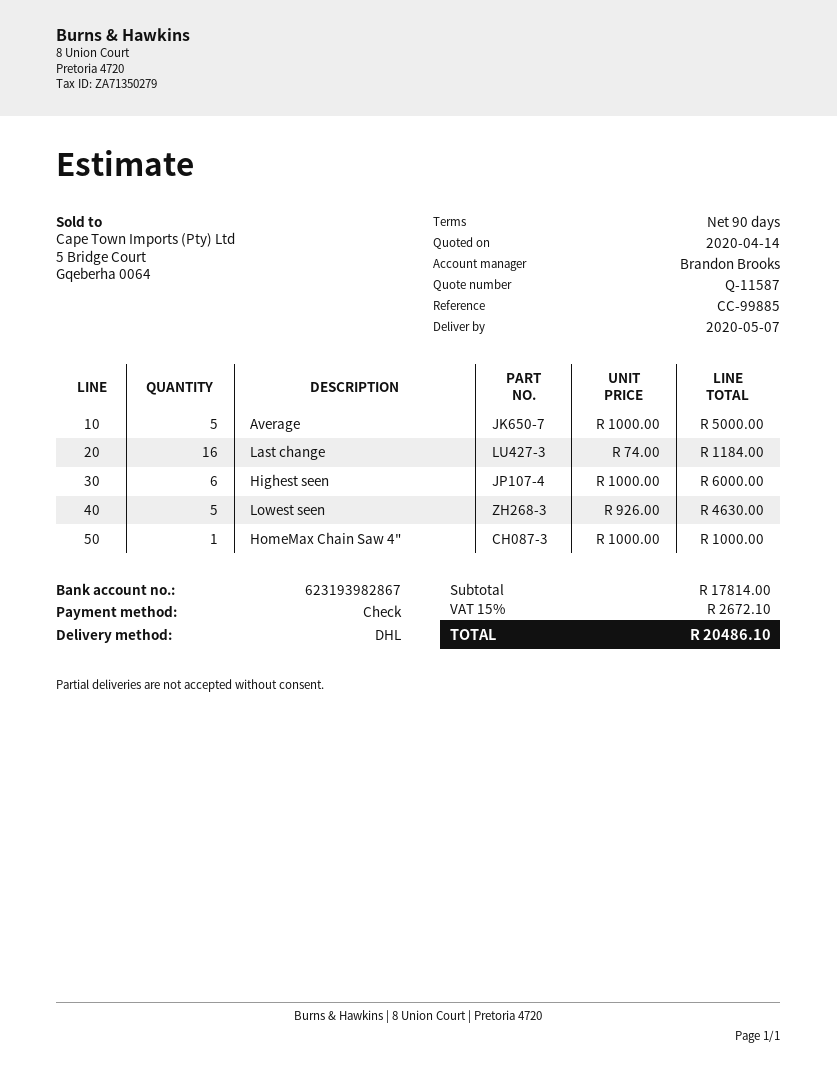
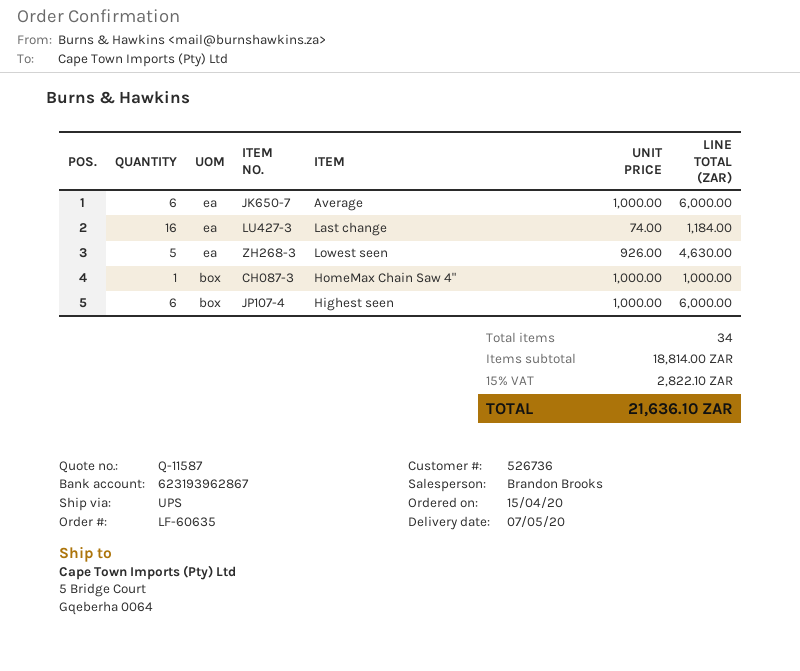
bank account: 623193982867 -> 623193962867
shipping method: DHL -> UPS
Average: 5 x 1000.00 = 5000.00 -> 6 x 1000.00 = 6000.00
subtotal: 17814.00 -> 18814.00
tax: 15% = 2672.10 -> 15% = 2822.10
total: 20486.10 -> 21636.10

